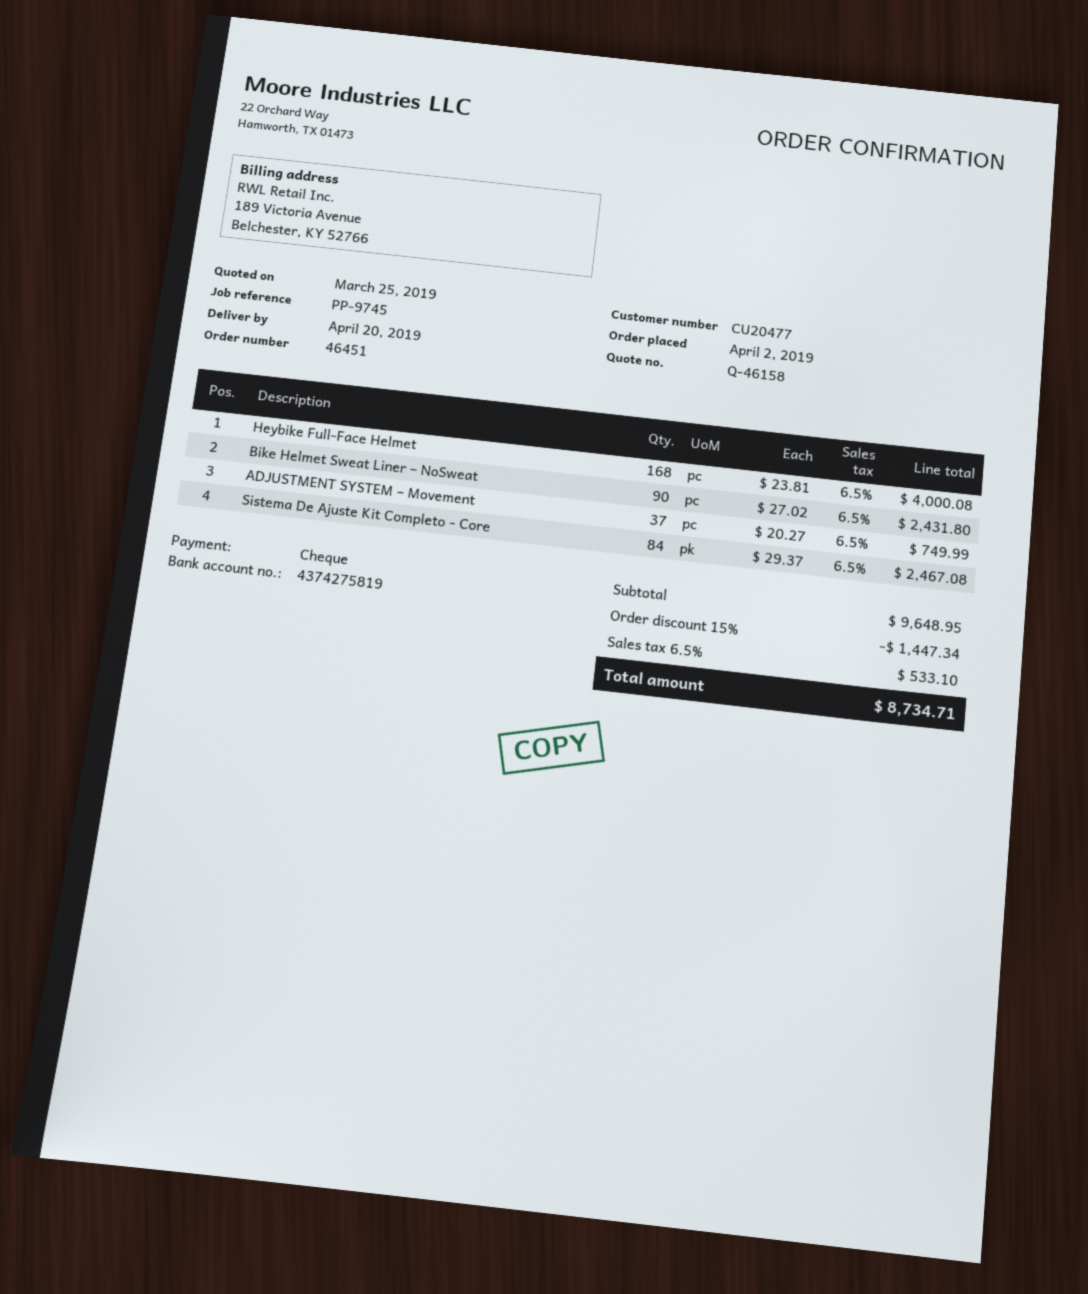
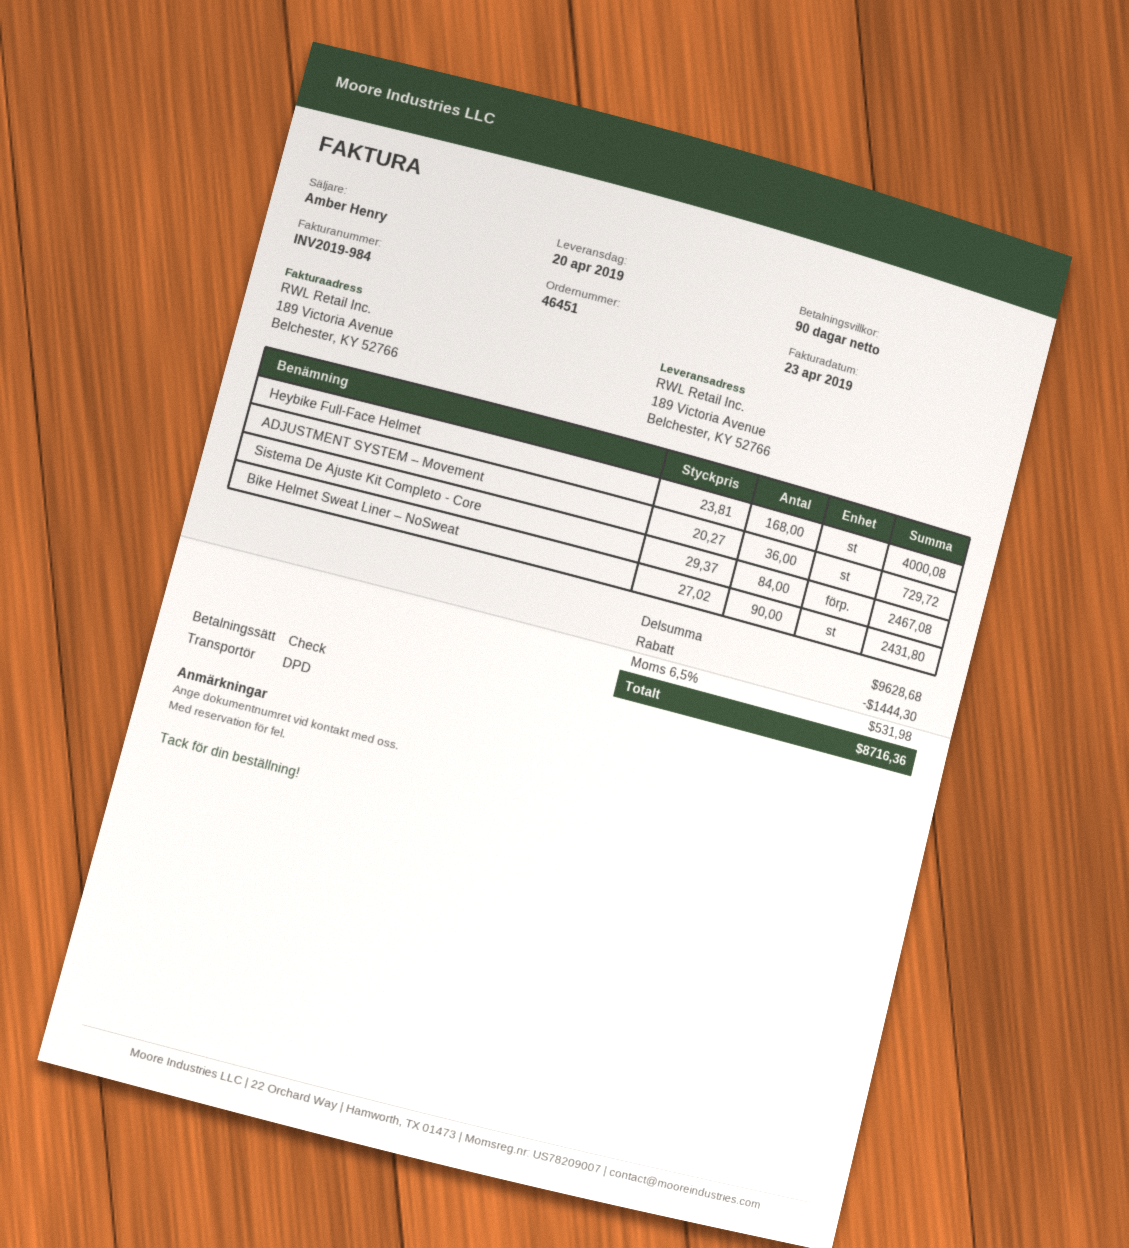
ADJUSTMENT SYSTEM – Movement: 37 x 20.27 = 749.99 -> 36 x 20.27 = 729.72
subtotal: 9648.95 -> 9628.68
discount: 1447.34 -> 1444.30
tax: 6.5% = 533.10 -> 6.5% = 531.98
total: 8734.71 -> 8716.36

